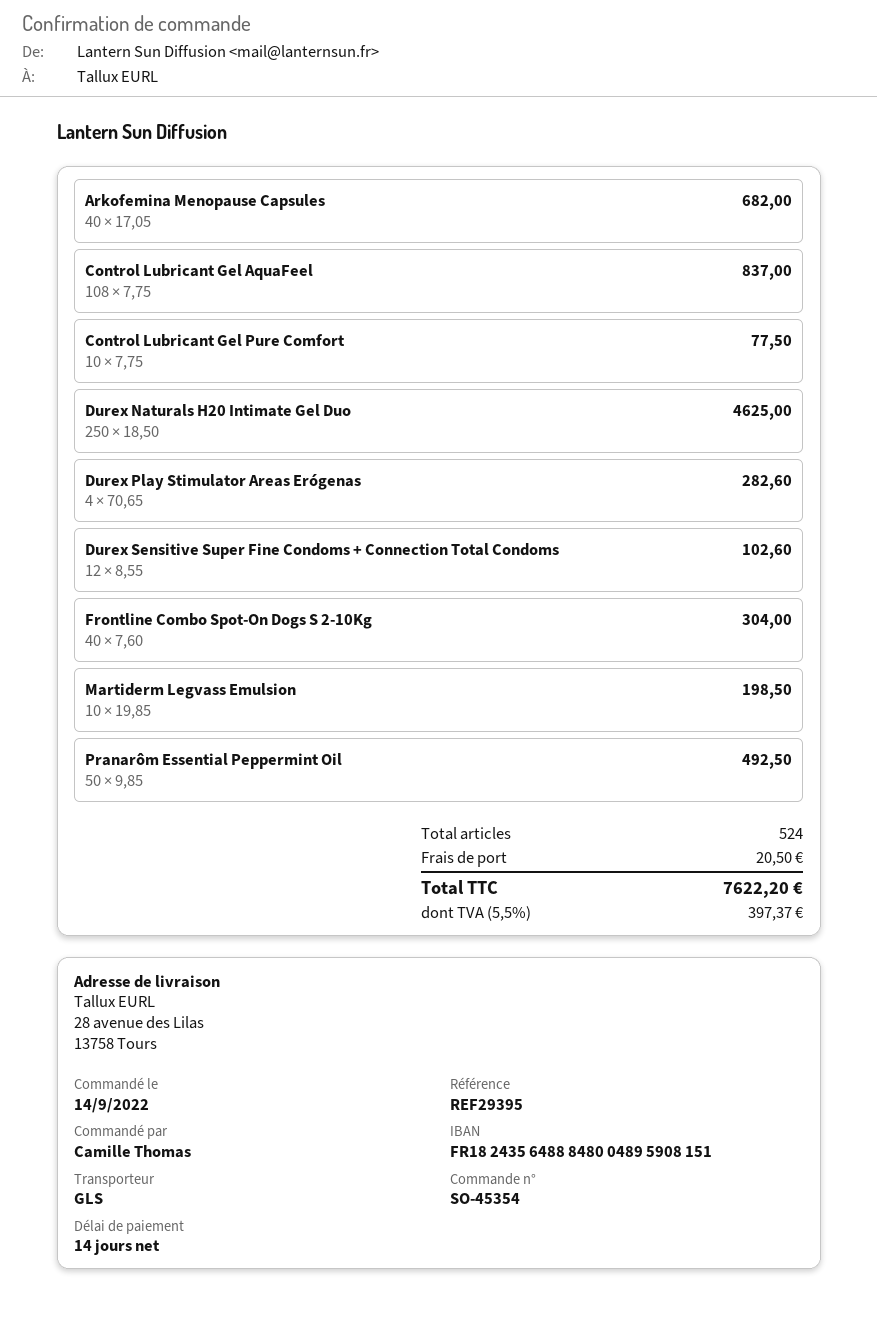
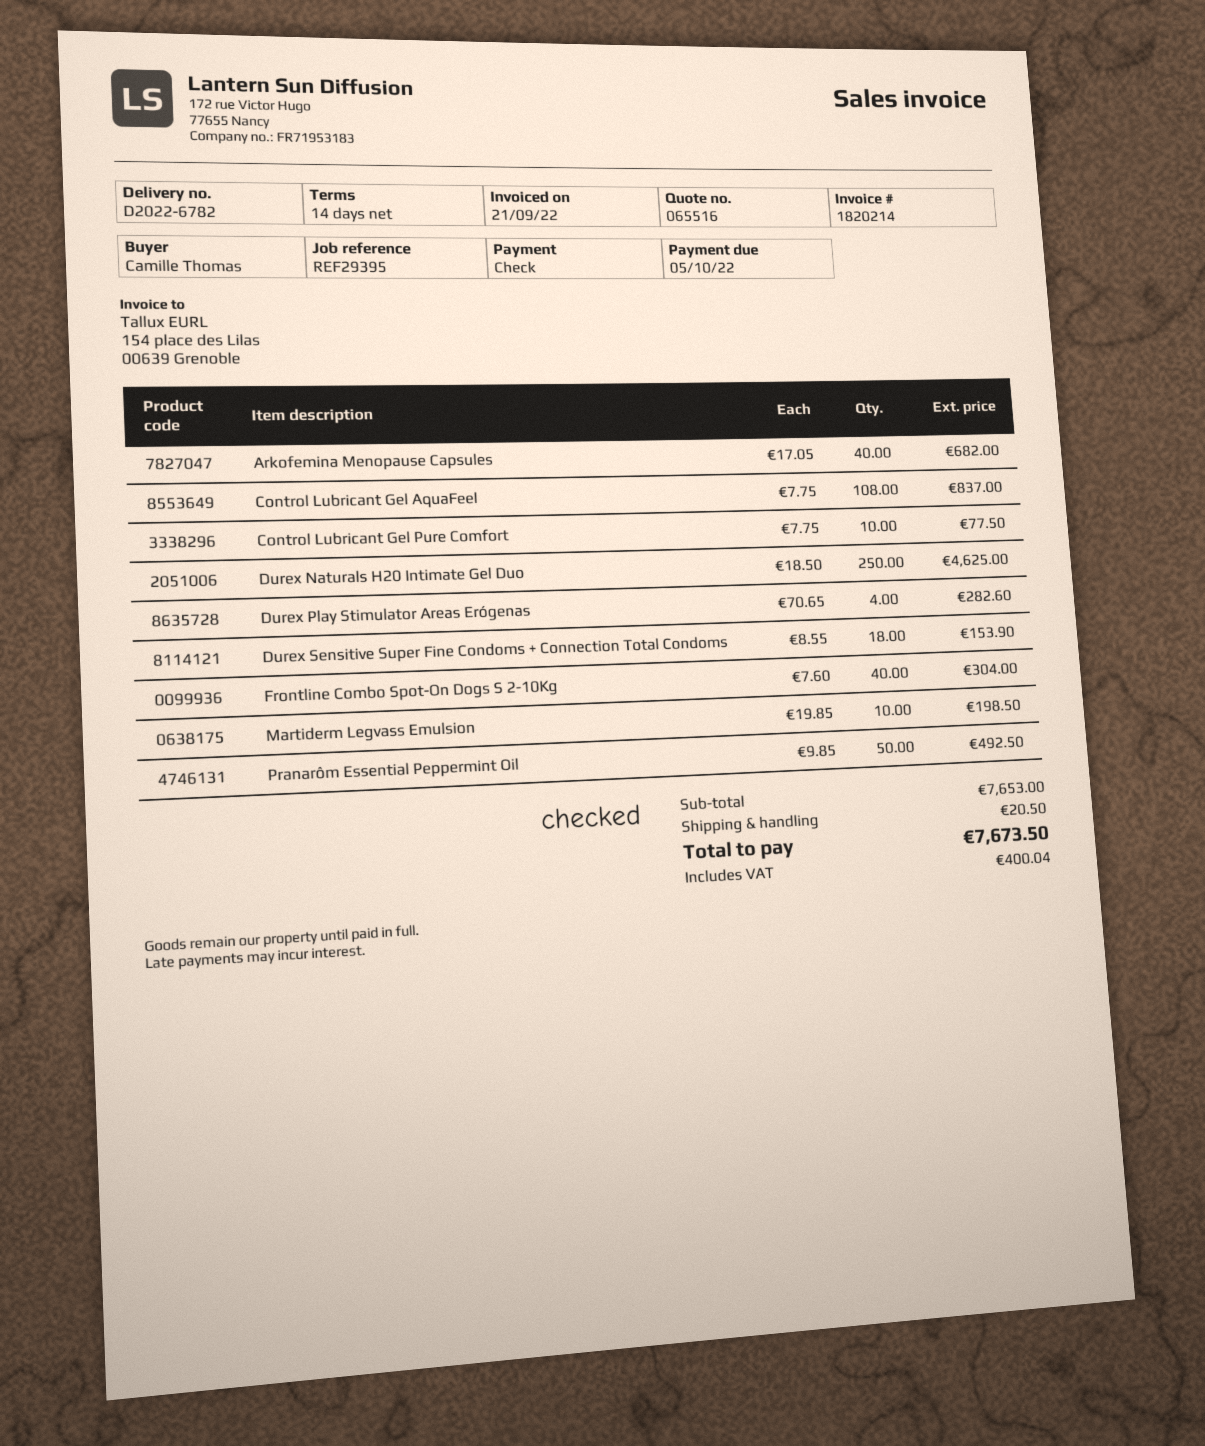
Durex Sensitive Super Fine Condoms + Connection Total Condoms: 12 x 8.55 = 102.60 -> 18 x 8.55 = 153.90
tax: 397.37 -> 400.04
total: 7622.20 -> 7673.50

